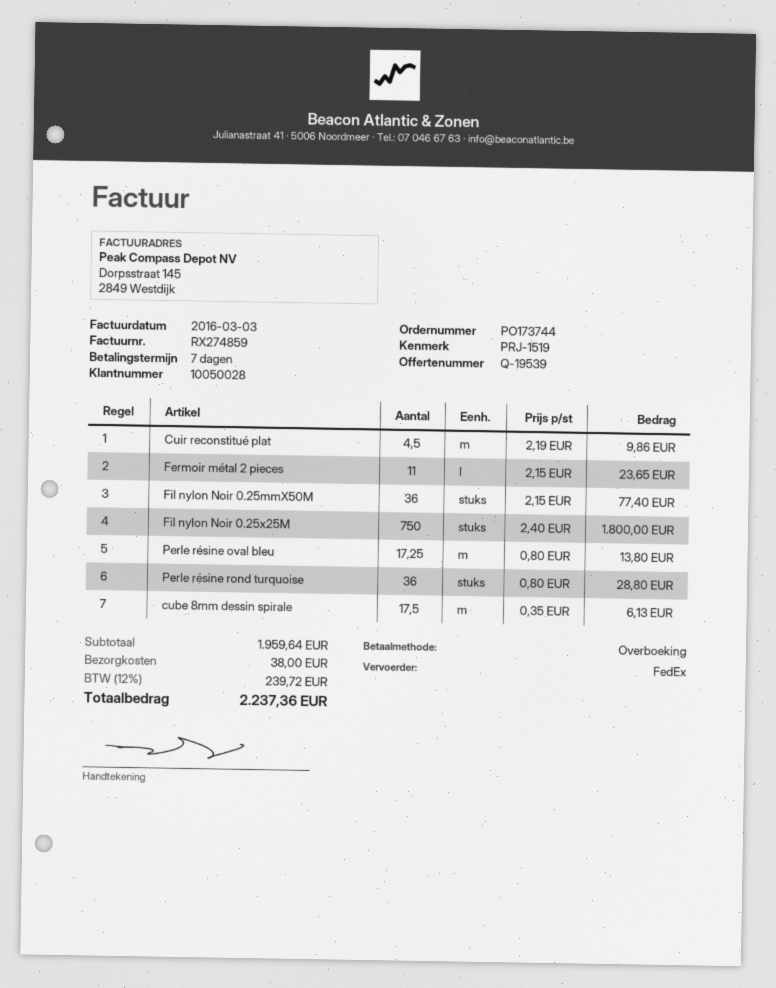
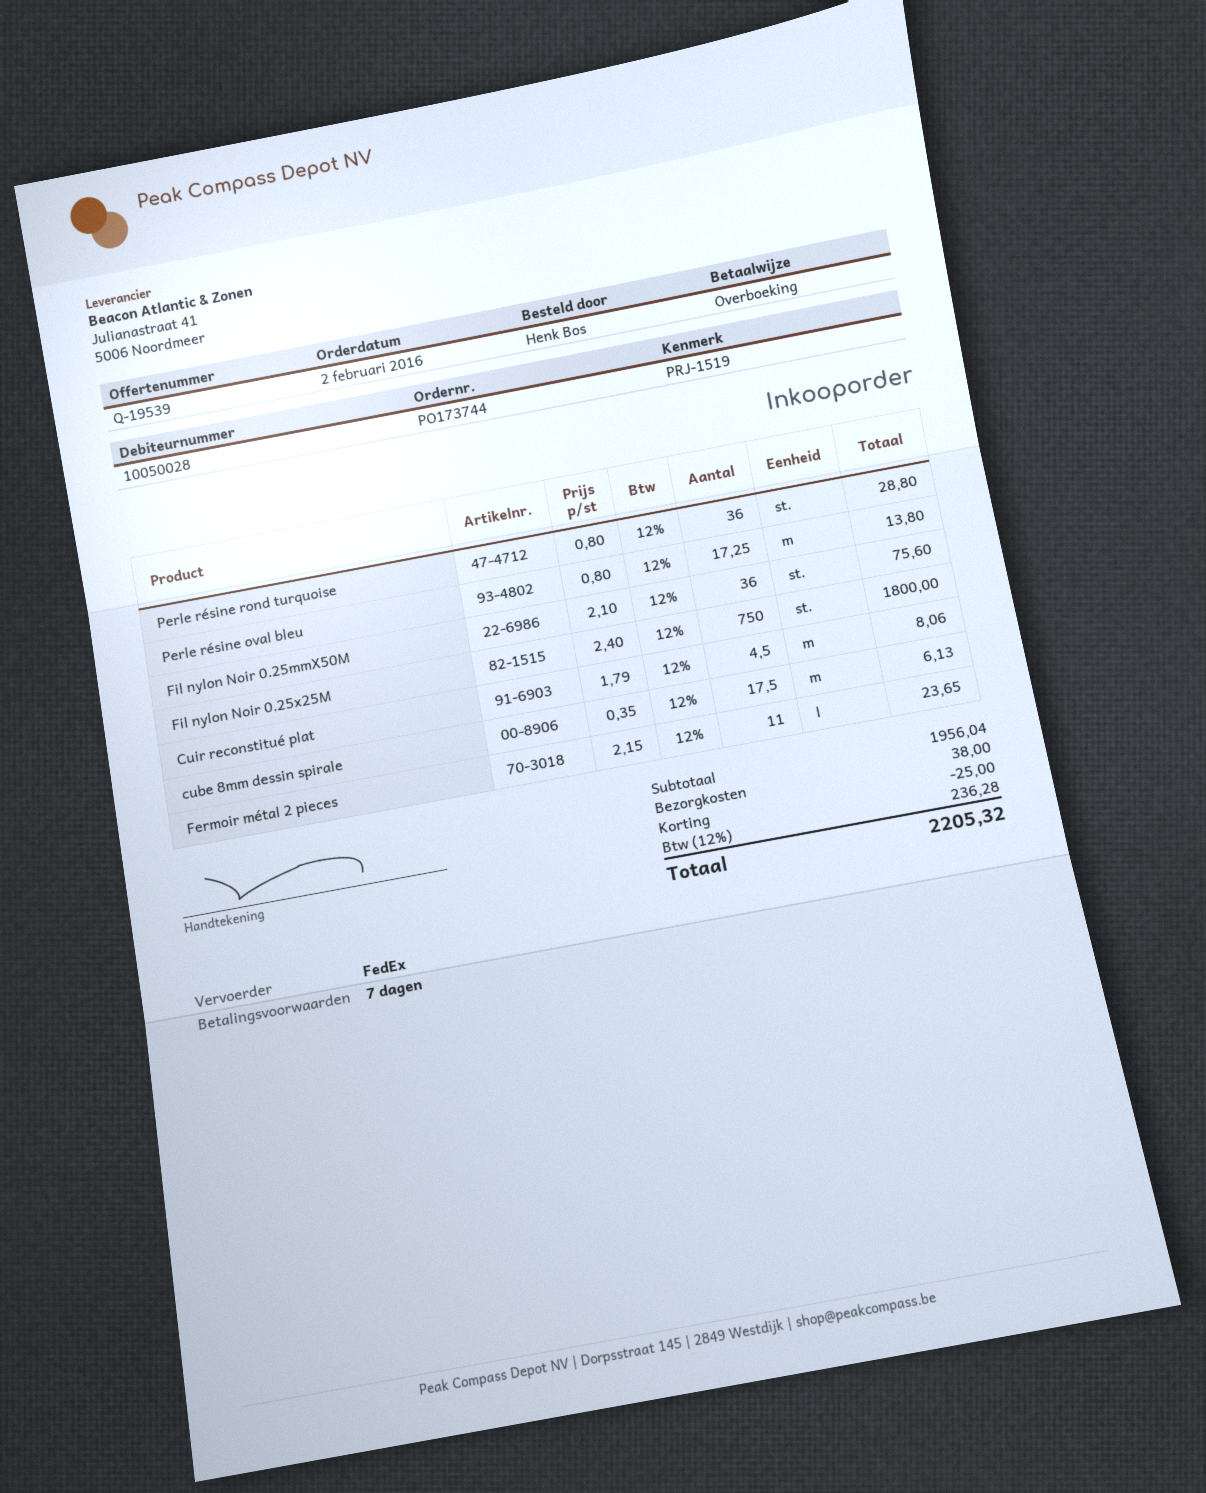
Cuir reconstitué plat: 4.5 x 2.19 = 9.86 -> 4.5 x 1.79 = 8.06
Fil nylon Noir 0.25mmX50M: 36 x 2.15 = 77.40 -> 36 x 2.10 = 75.60
subtotal: 1959.64 -> 1956.04
discount: none -> 25.00
tax: 12% = 239.72 -> 12% = 236.28
total: 2237.36 -> 2205.32

